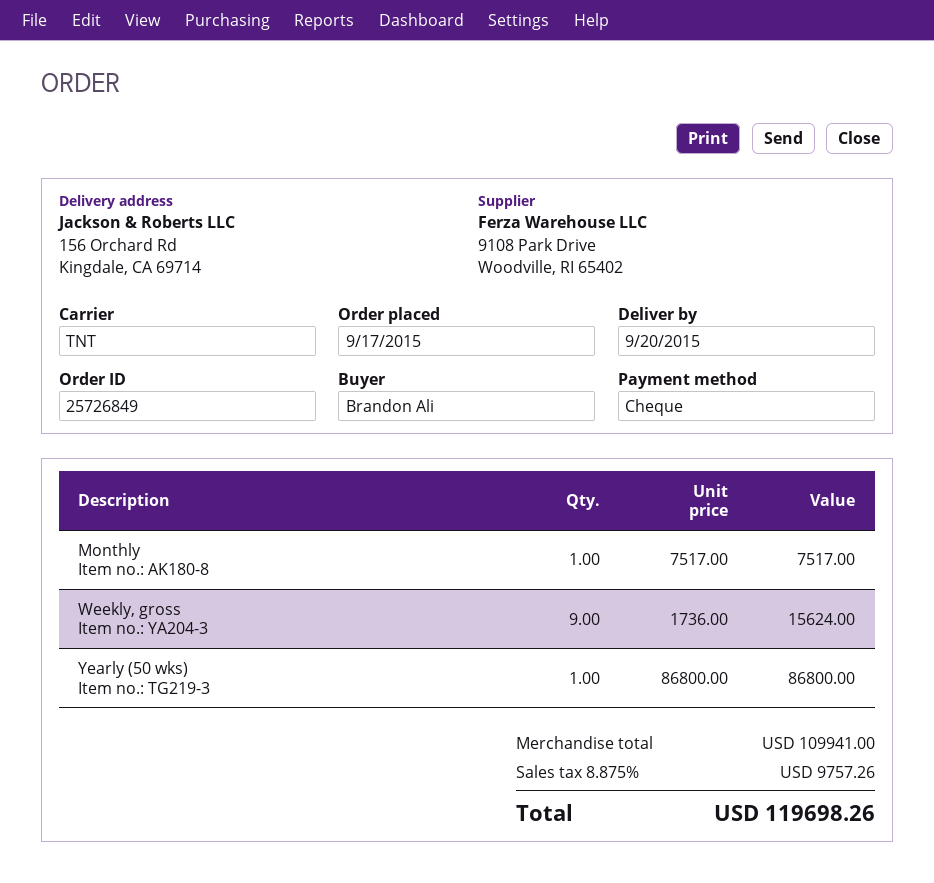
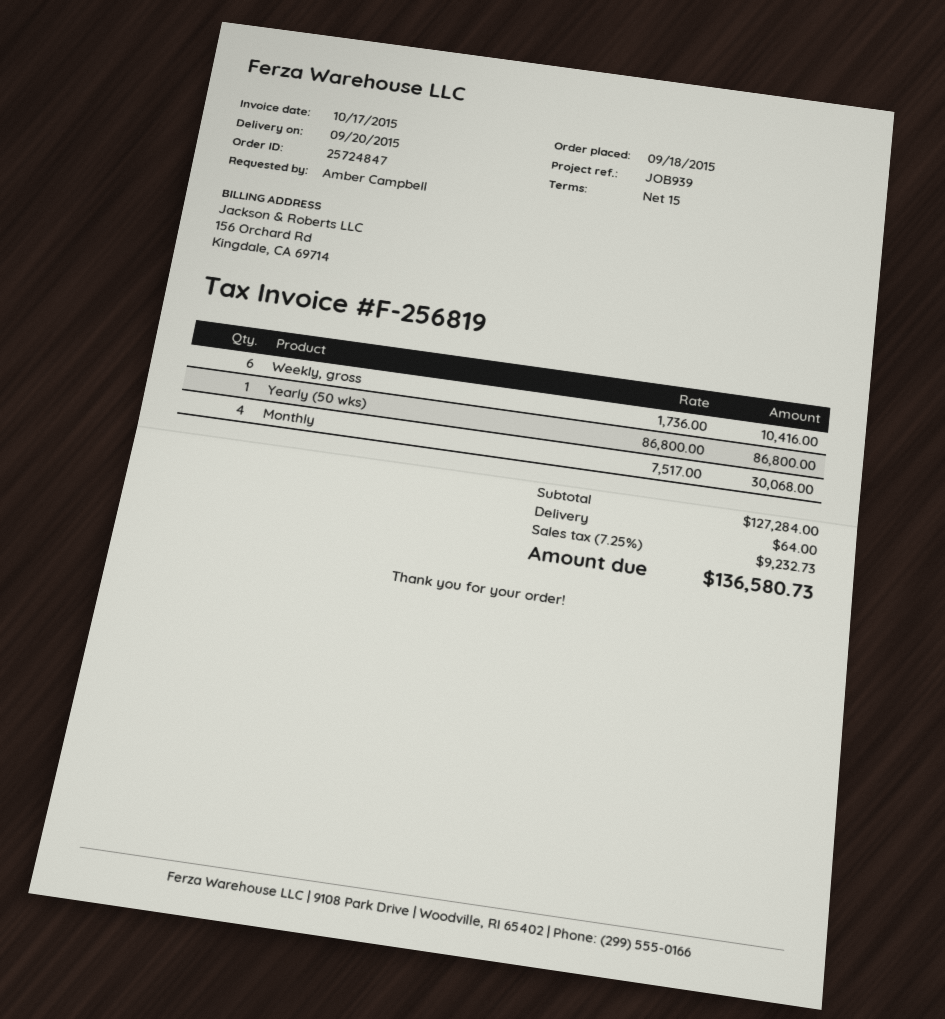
order number: 25726849 -> 25724847
order date: 2015-09-17 -> 2015-09-18
ordered by: Brandon Ali -> Amber Campbell
Monthly: 1 x 7517.00 = 7517.00 -> 4 x 7517.00 = 30068.00
Weekly, gross: 9 x 1736.00 = 15624.00 -> 6 x 1736.00 = 10416.00
subtotal: 109941.00 -> 127284.00
shipping: none -> 64.00
tax: 8.875% = 9757.26 -> 7.25% = 9232.73
total: 119698.26 -> 136580.73

